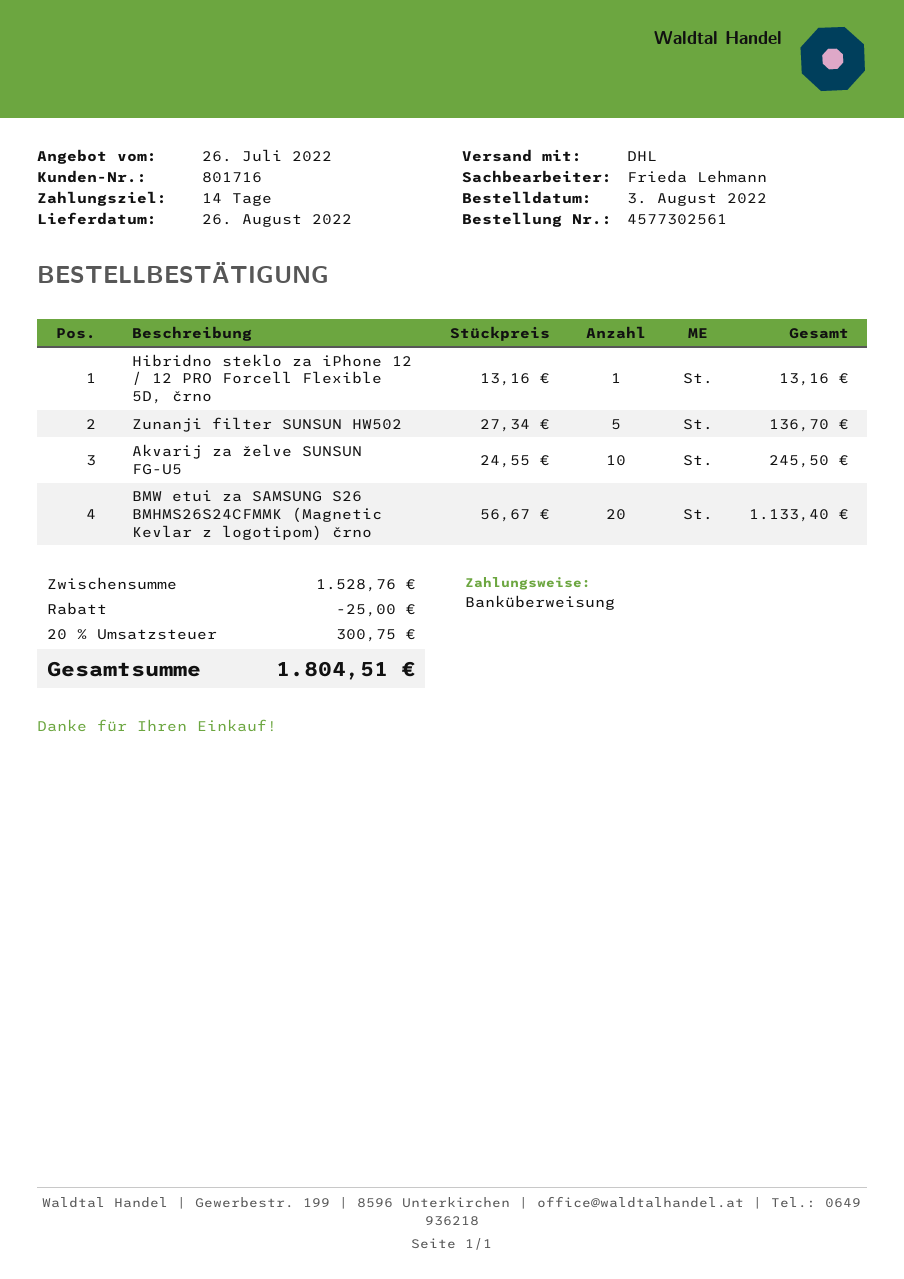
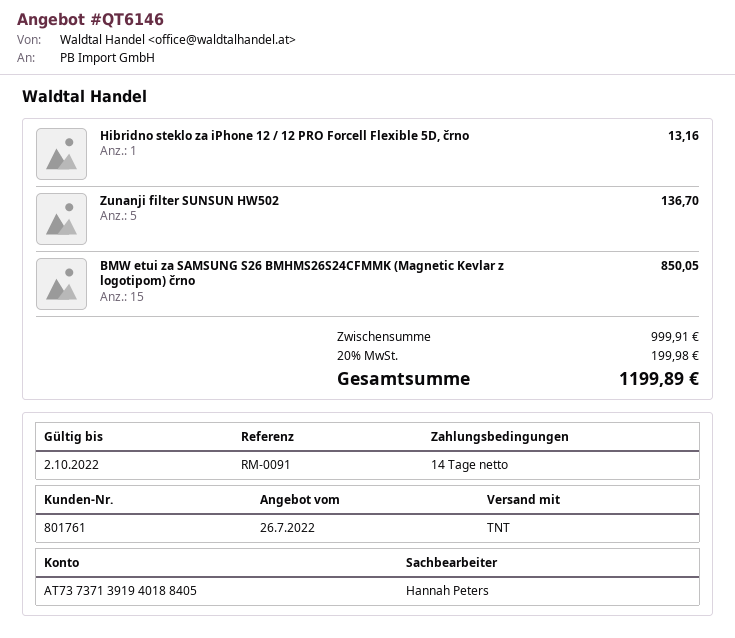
customer number: 801716 -> 801761
sales rep: Frieda Lehmann -> Hannah Peters
shipping method: DHL -> TNT
Akvarij za želve SUNSUN FG-U5: 10 for 245.50 -> none
BMW etui za SAMSUNG S26 BMHMS26S24CFMMK (Magnetic Kevlar z logotipom) črno: 20 for 1133.40 -> 15 for 850.05
subtotal: 1528.76 -> 999.91
discount: 25.00 -> none
tax: 20% = 300.75 -> 20% = 199.98
total: 1804.51 -> 1199.89

